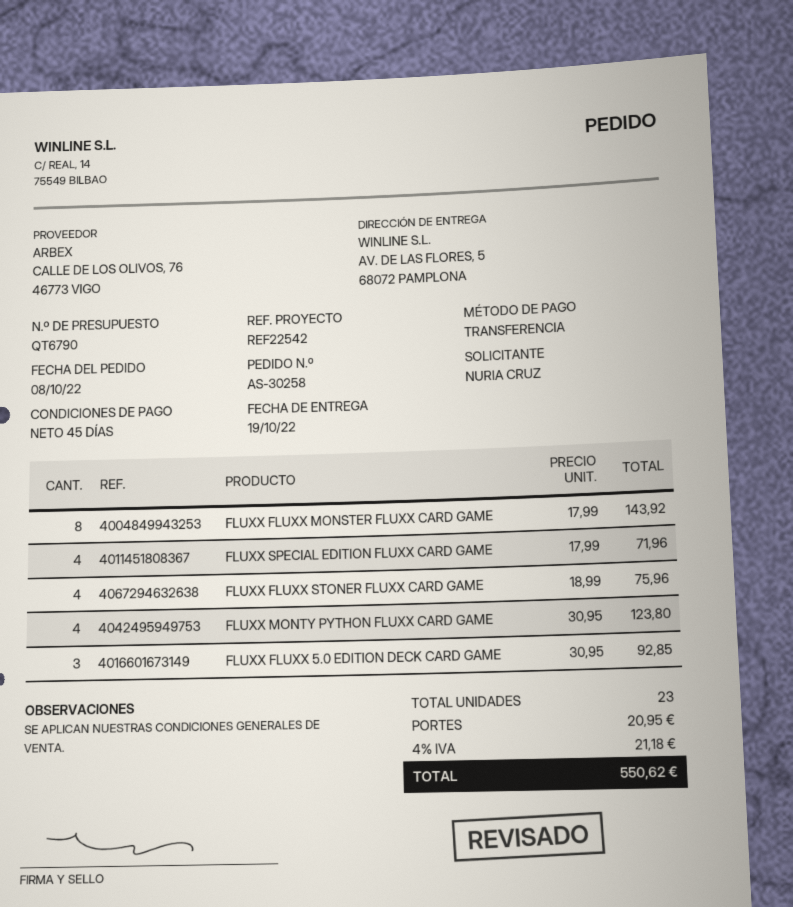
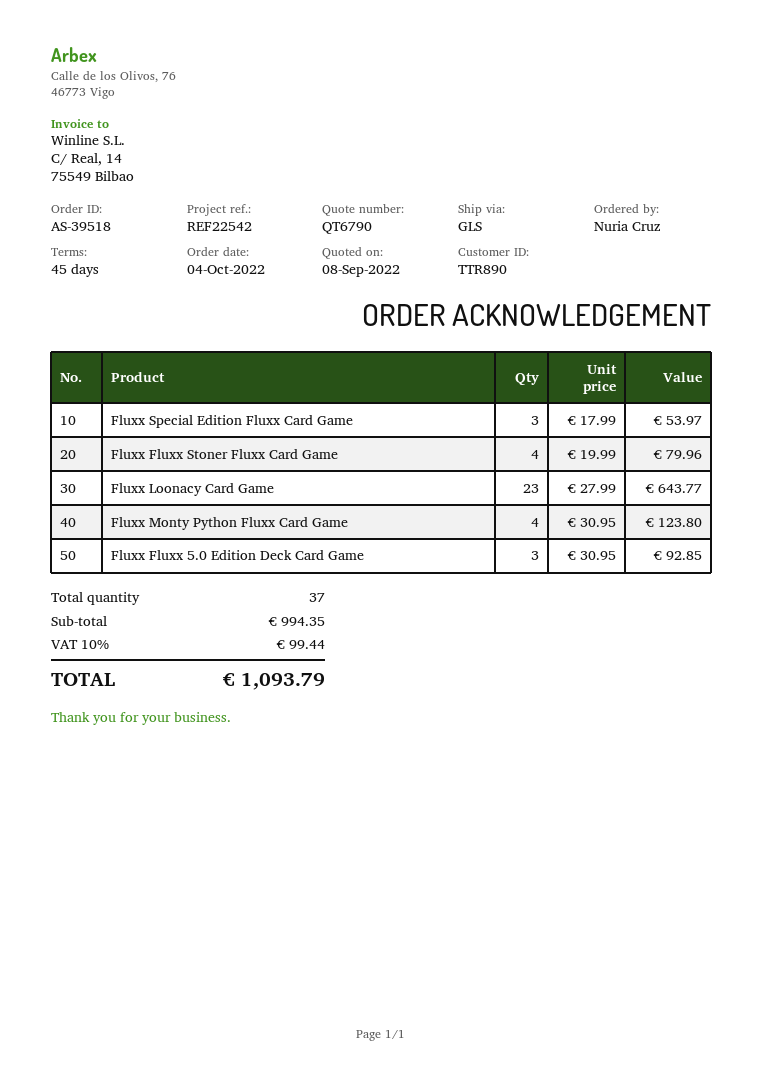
order number: AS-30258 -> AS-39518
order date: 2022-10-08 -> 2022-10-04
FLUXX FLUXX MONSTER FLUXX CARD GAME: 8 x 17.99 = 143.92 -> none
FLUXX SPECIAL EDITION FLUXX CARD GAME: 4 x 17.99 = 71.96 -> 3 x 17.99 = 53.97
FLUXX FLUXX STONER FLUXX CARD GAME: 4 x 18.99 = 75.96 -> 4 x 19.99 = 79.96
Fluxx Loonacy Card Game: none -> 23 x 27.99 = 643.77
total quantity: 23 -> 37
shipping: 20.95 -> none
tax: 4% = 21.18 -> 10% = 99.44
total: 550.62 -> 1093.79

